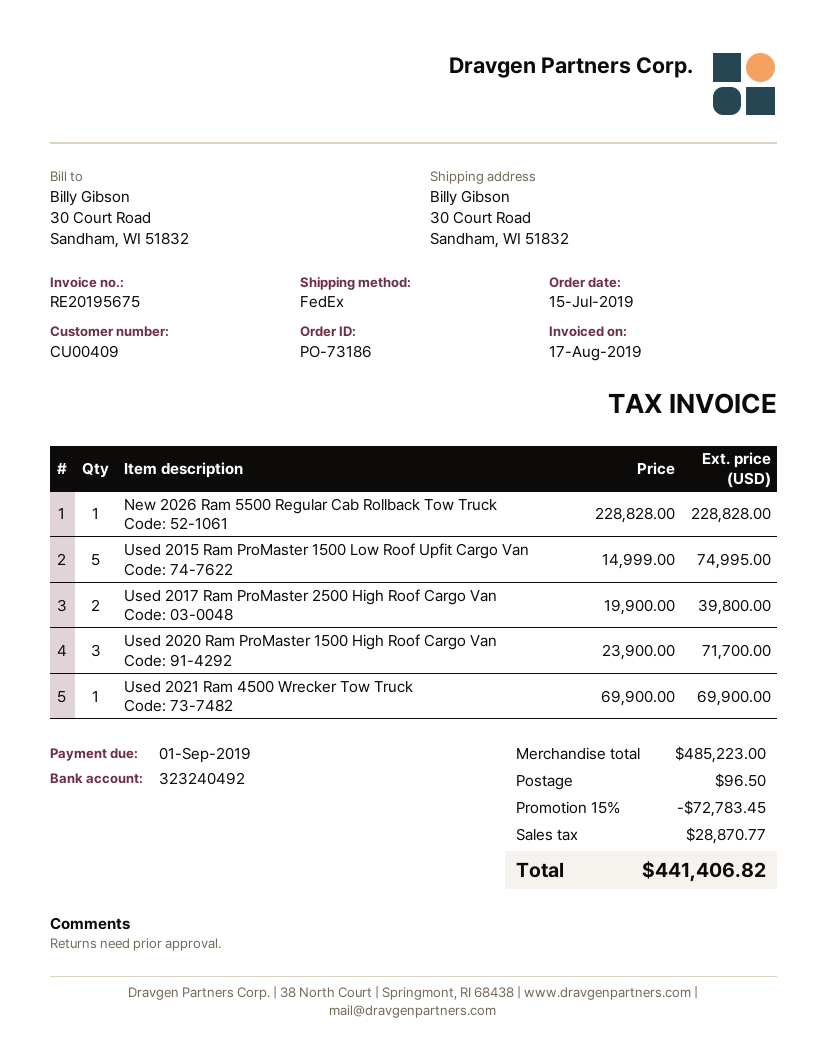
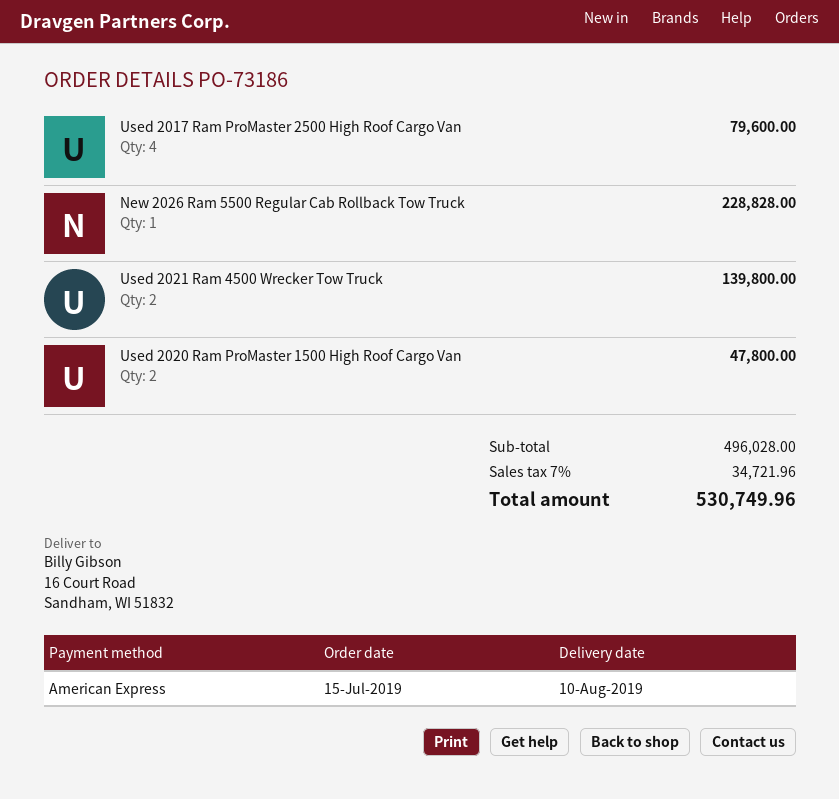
ship to: 30 Court Road, Sandham, WI 51832 -> 16 Court Road, Sandham, WI 51832
Used 2015 Ram ProMaster 1500 Low Roof Upfit Cargo Van: 5 for 74995.00 -> none
Used 2017 Ram ProMaster 2500 High Roof Cargo Van: 2 for 39800.00 -> 4 for 79600.00
Used 2020 Ram ProMaster 1500 High Roof Cargo Van: 3 for 71700.00 -> 2 for 47800.00
Used 2021 Ram 4500 Wrecker Tow Truck: 1 for 69900.00 -> 2 for 139800.00
subtotal: 485223.00 -> 496028.00
discount: 15% = 72783.45 -> none
shipping: 96.50 -> none
tax: 28870.77 -> 34721.96
total: 441406.82 -> 530749.96

